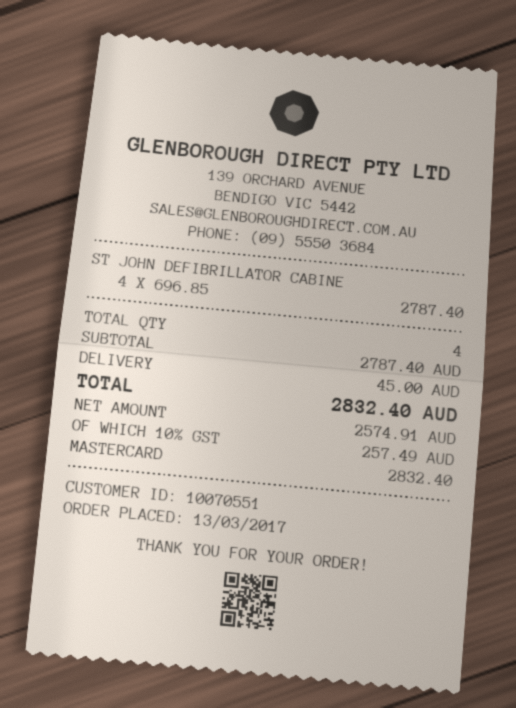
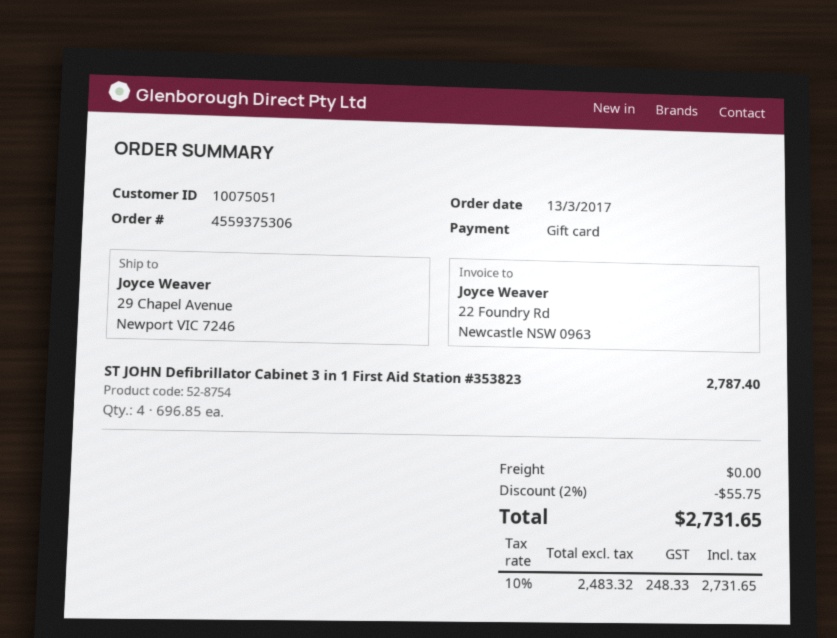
customer number: 10070551 -> 10075051
payment method: Mastercard -> gift card
discount: none -> 2% = 55.75
shipping: 45.00 -> 0.00
net: 2574.91 -> 2483.32
tax: 10% = 257.49 -> 10% = 248.33
total: 2832.40 -> 2731.65

